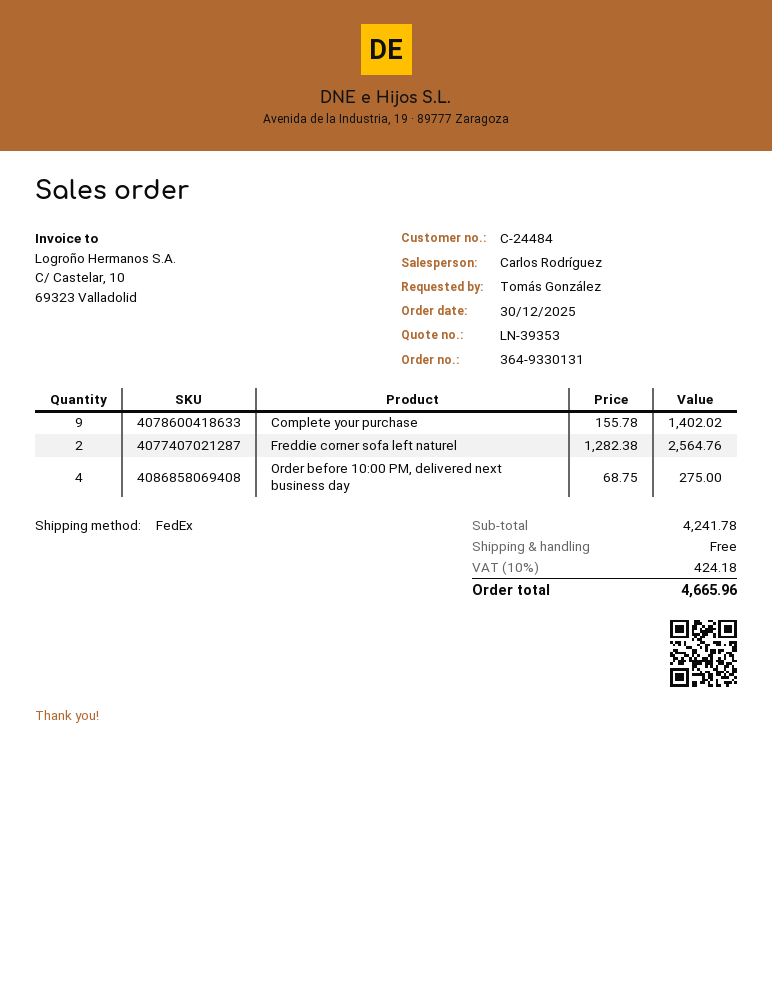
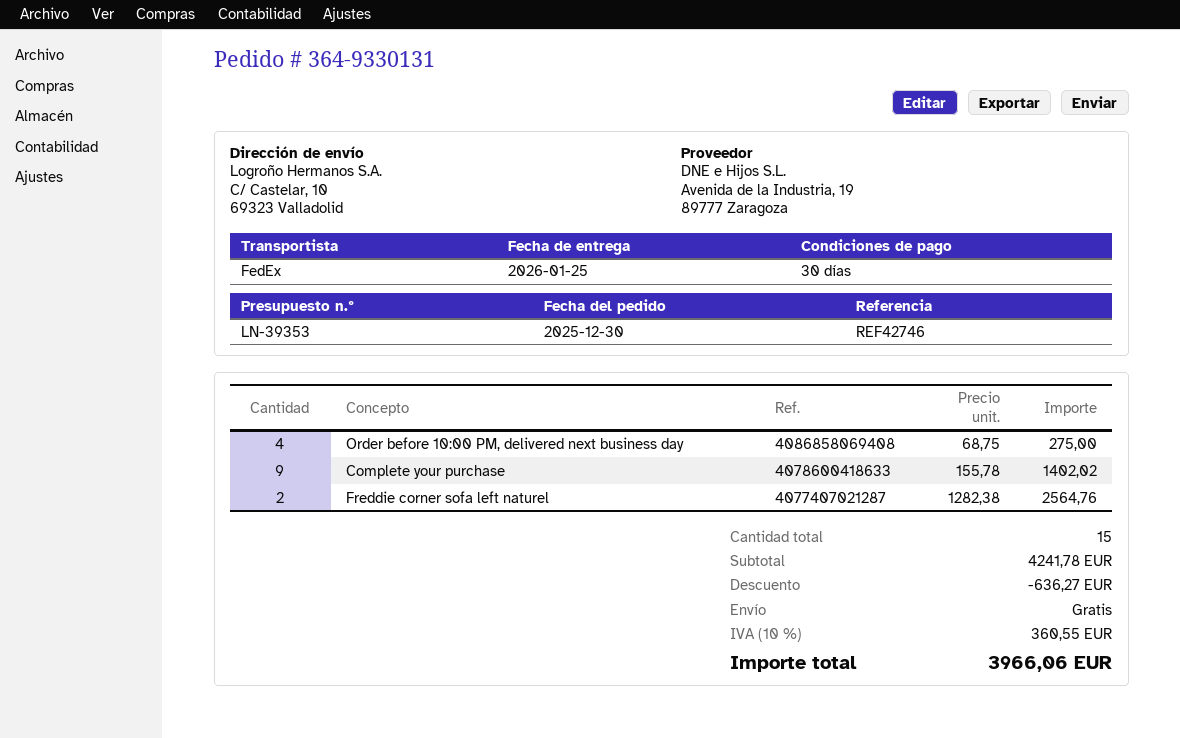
discount: none -> 636.27
tax: 10% = 424.18 -> 10% = 360.55
total: 4665.96 -> 3966.06

